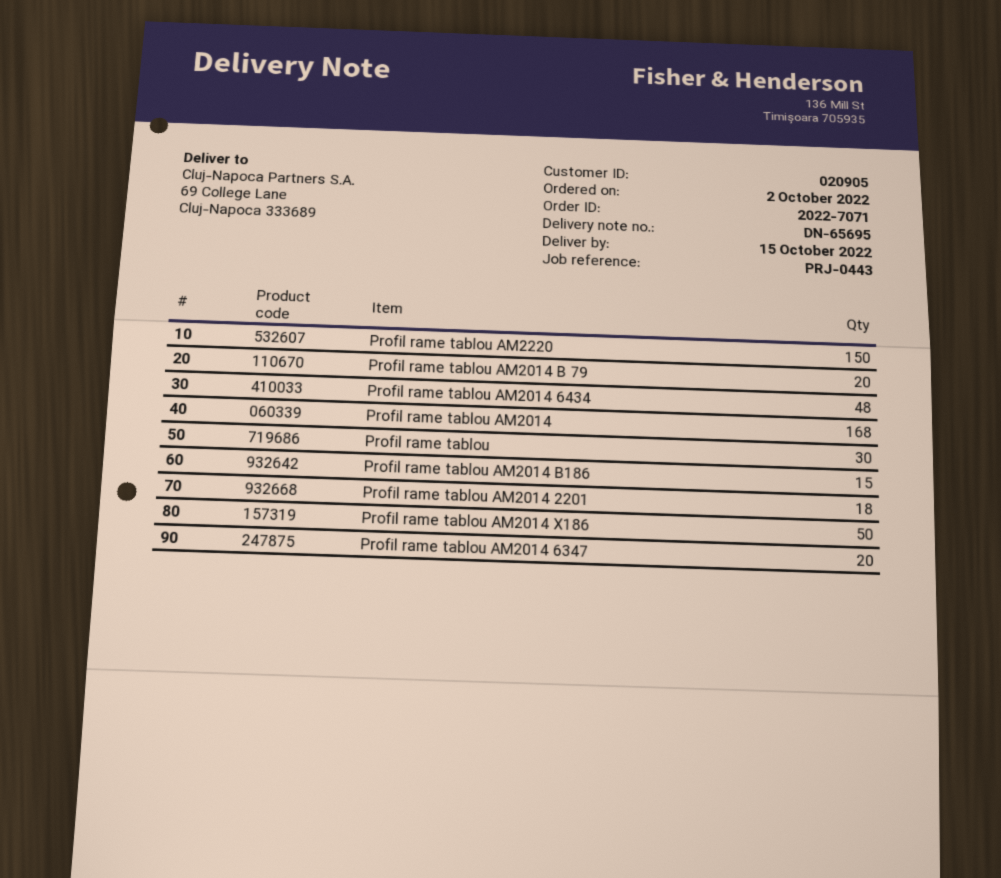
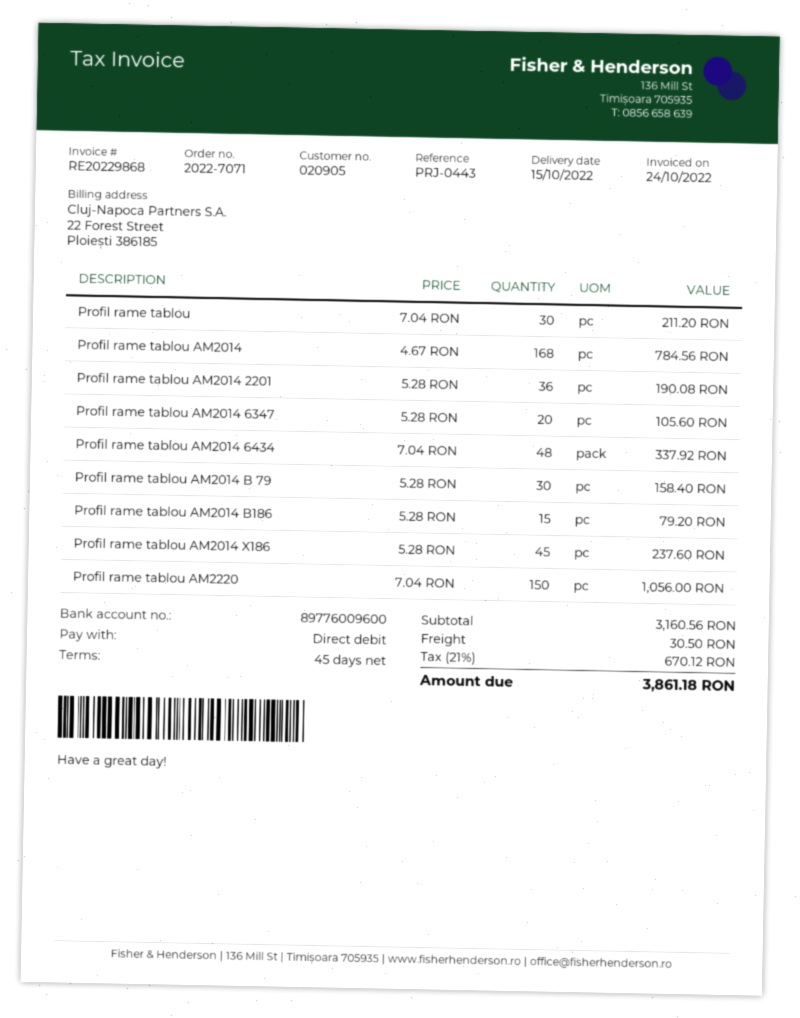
Profil rame tablou AM2014 B 79: 20 -> 30
Profil rame tablou AM2014 2201: 18 -> 36
Profil rame tablou AM2014 X186: 50 -> 45

